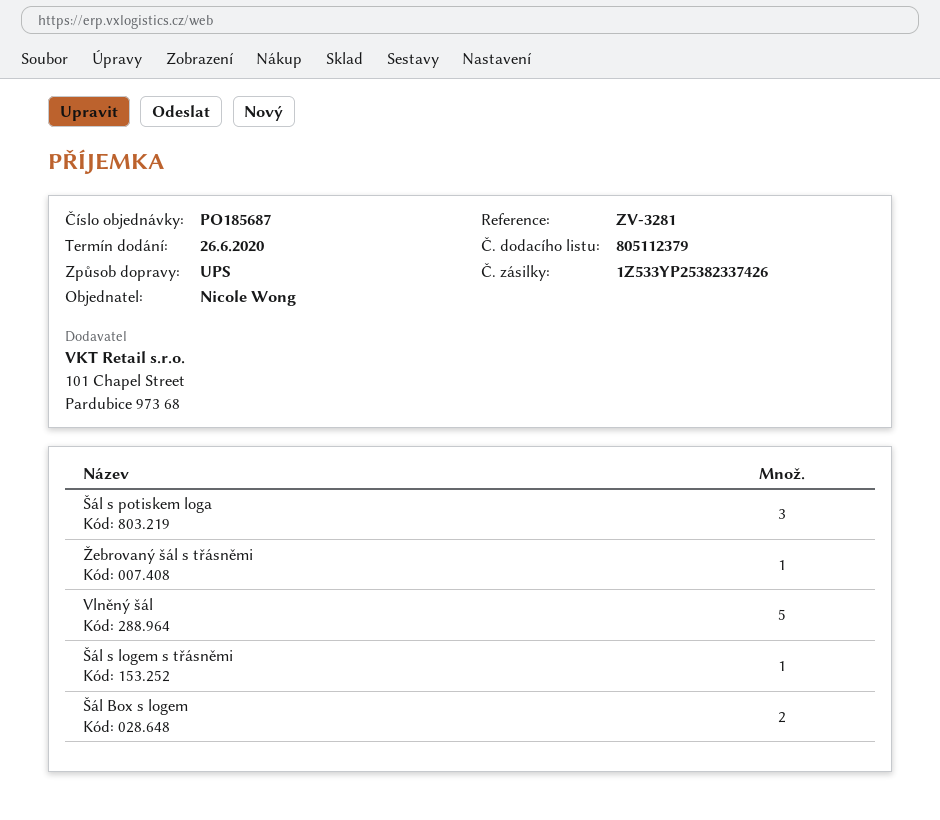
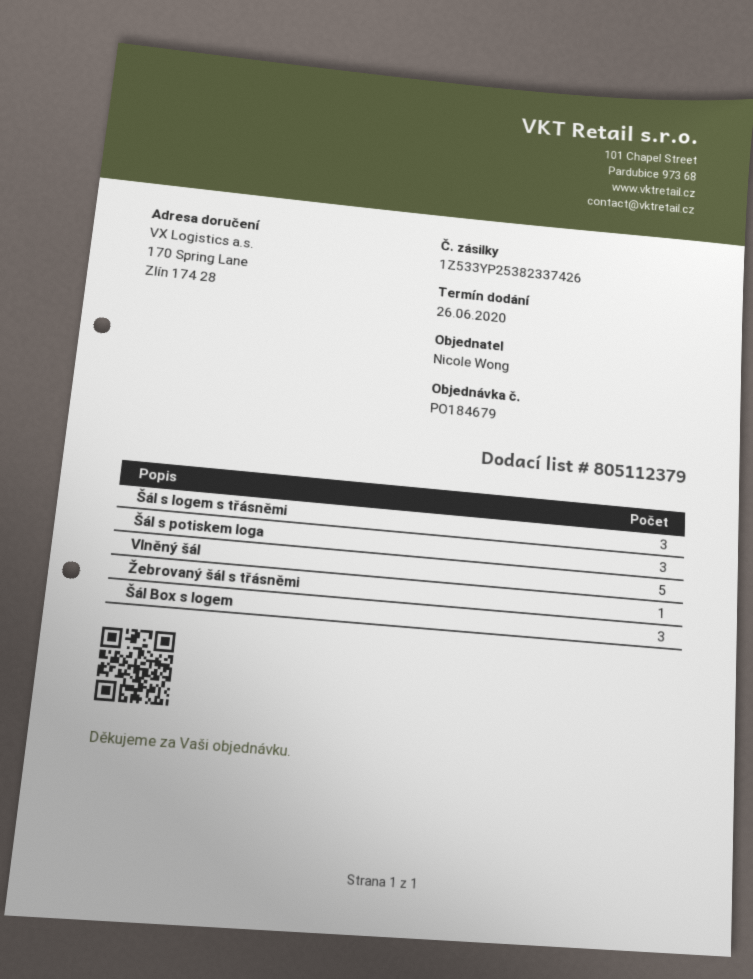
order number: PO185687 -> PO184679
Šál s logem s třásněmi: 1 -> 3
Šál Box s logem: 2 -> 3

